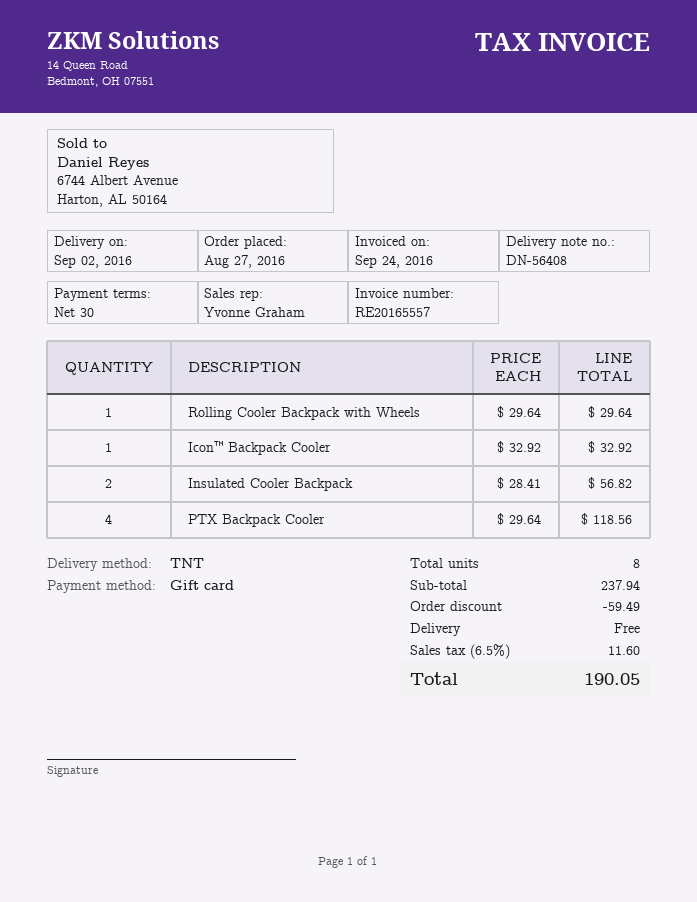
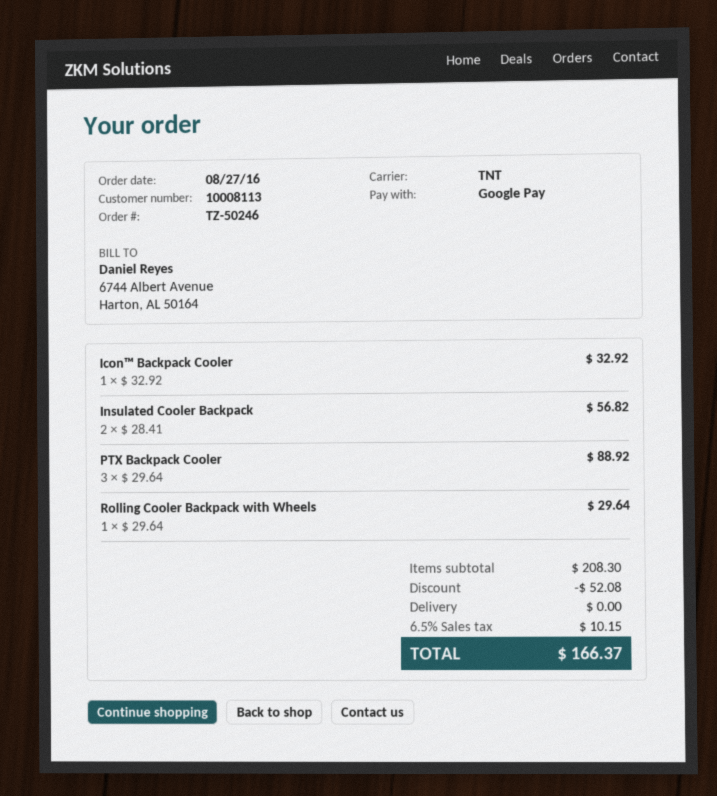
payment method: gift card -> Google Pay
PTX Backpack Cooler: 4 x 29.64 = 118.56 -> 3 x 29.64 = 88.92
subtotal: 237.94 -> 208.30
discount: 59.49 -> 52.08
tax: 6.5% = 11.60 -> 6.5% = 10.15
total: 190.05 -> 166.37

